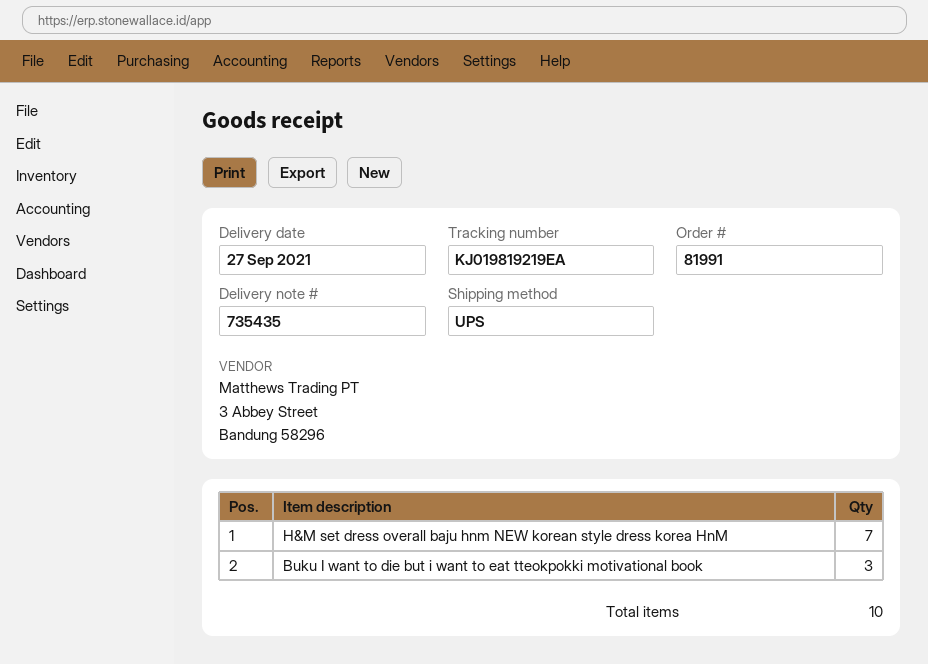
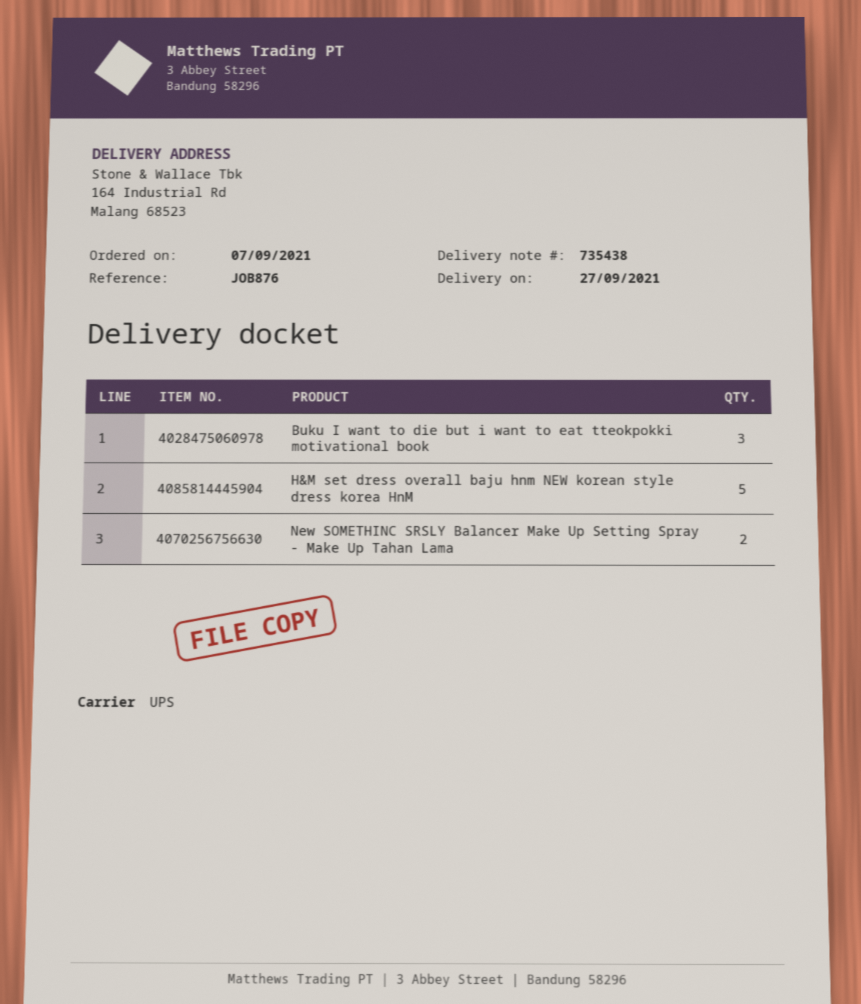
delivery note number: 735435 -> 735438
H&M set dress overall baju hnm NEW korean style dress korea HnM: 7 -> 5
New SOMETHINC SRSLY Balancer Make Up Setting Spray - Make Up Tahan Lama: none -> 2

